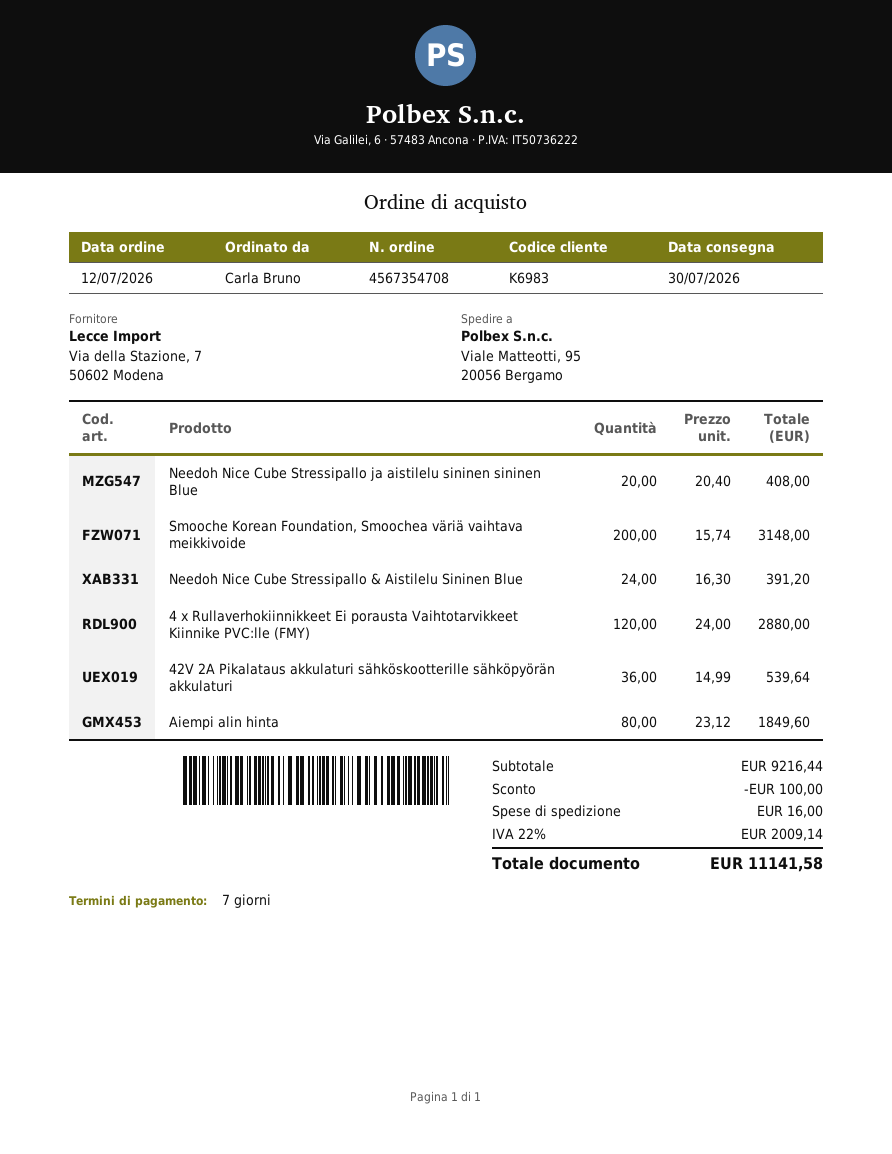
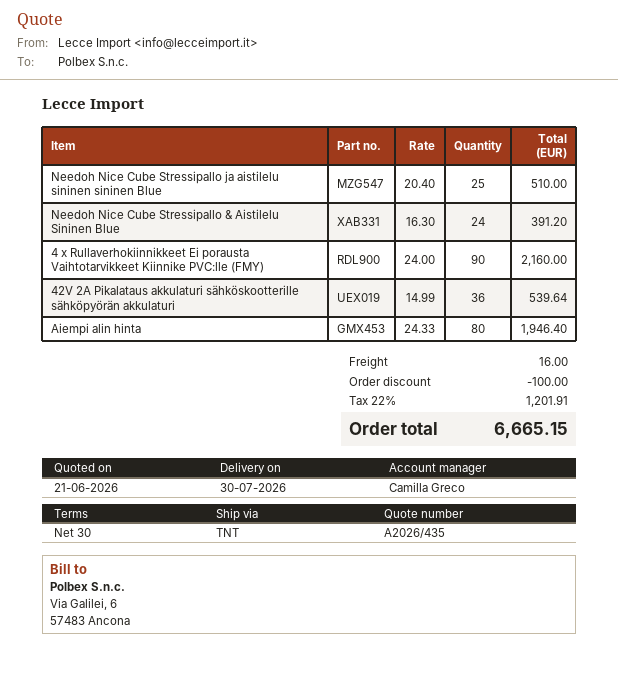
payment terms: 7 days -> 30 days
Needoh Nice Cube Stressipallo ja aistilelu sininen sininen Blue: 20 x 20.40 = 408.00 -> 25 x 20.40 = 510.00
Smooche Korean Foundation, Smoochea väriä vaihtava meikkivoide: 200 x 15.74 = 3148.00 -> none
4 x Rullaverhokiinnikkeet Ei porausta Vaihtotarvikkeet Kiinnike PVC:lle (FMY): 120 x 24.00 = 2880.00 -> 90 x 24.00 = 2160.00
Aiempi alin hinta: 80 x 23.12 = 1849.60 -> 80 x 24.33 = 1946.40
tax: 22% = 2009.14 -> 22% = 1201.91
total: 11141.58 -> 6665.15

